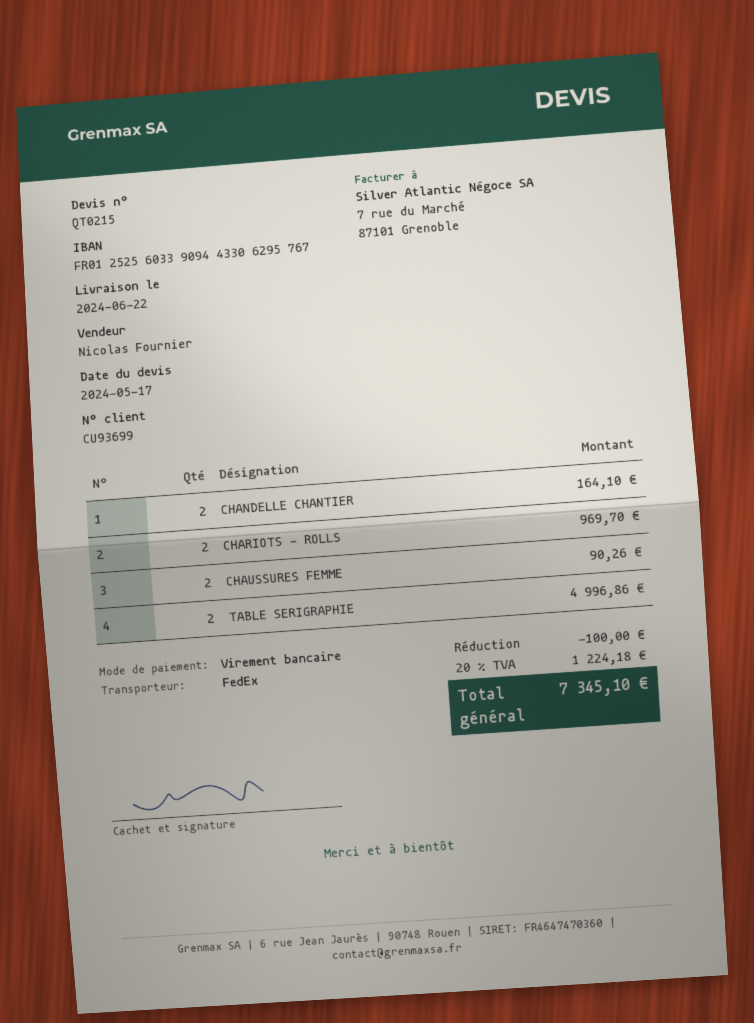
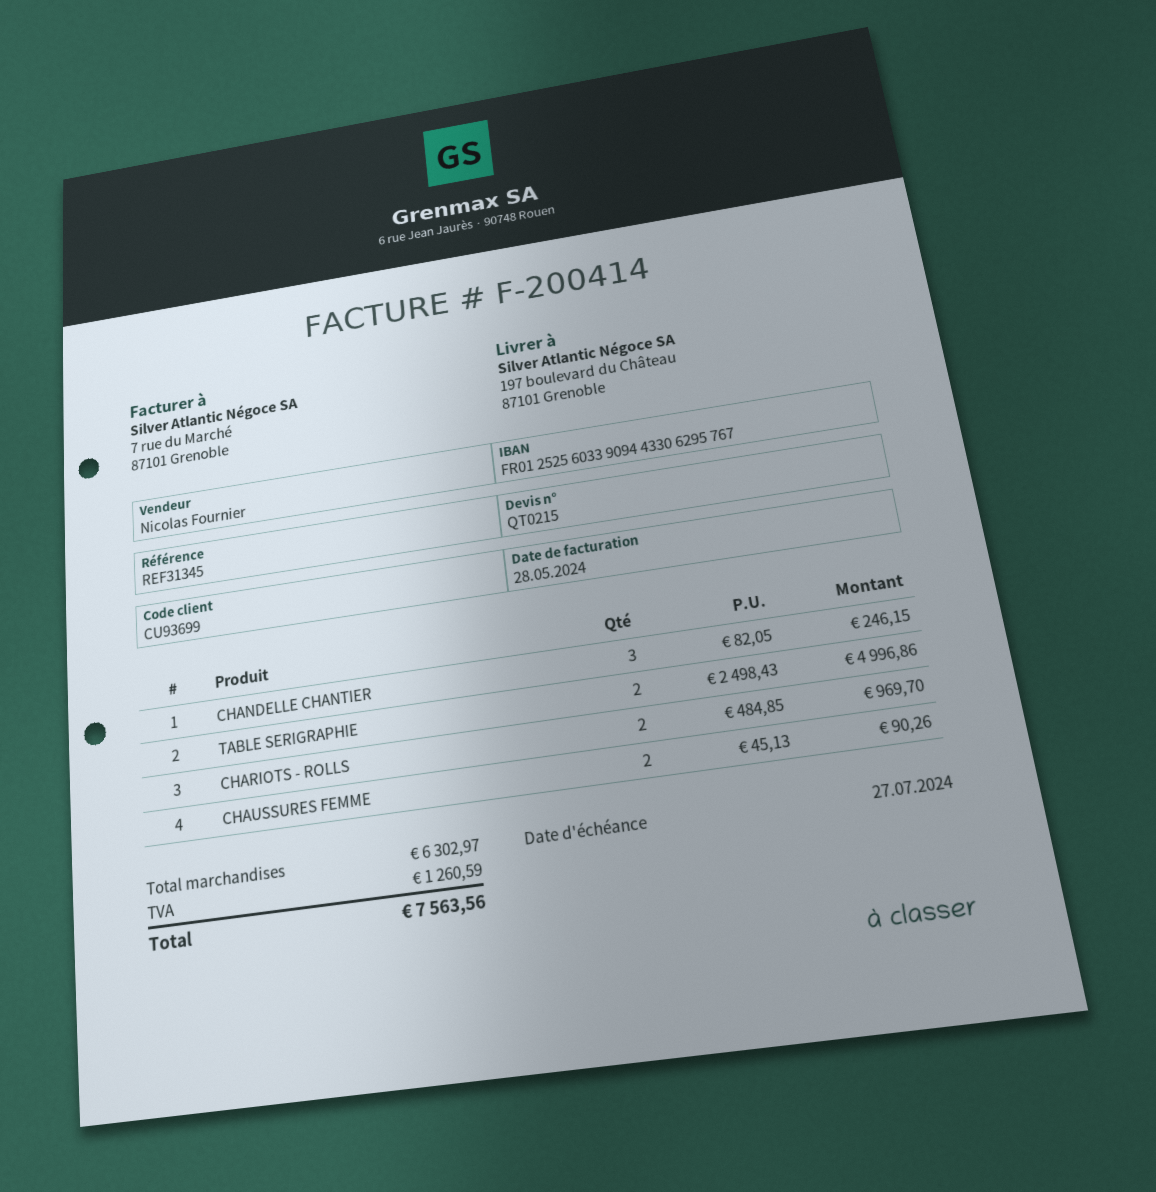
CHANDELLE CHANTIER: 2 for 164.10 -> 3 for 246.15
discount: 100.00 -> none
tax: 1224.18 -> 1260.59
total: 7345.10 -> 7563.56

